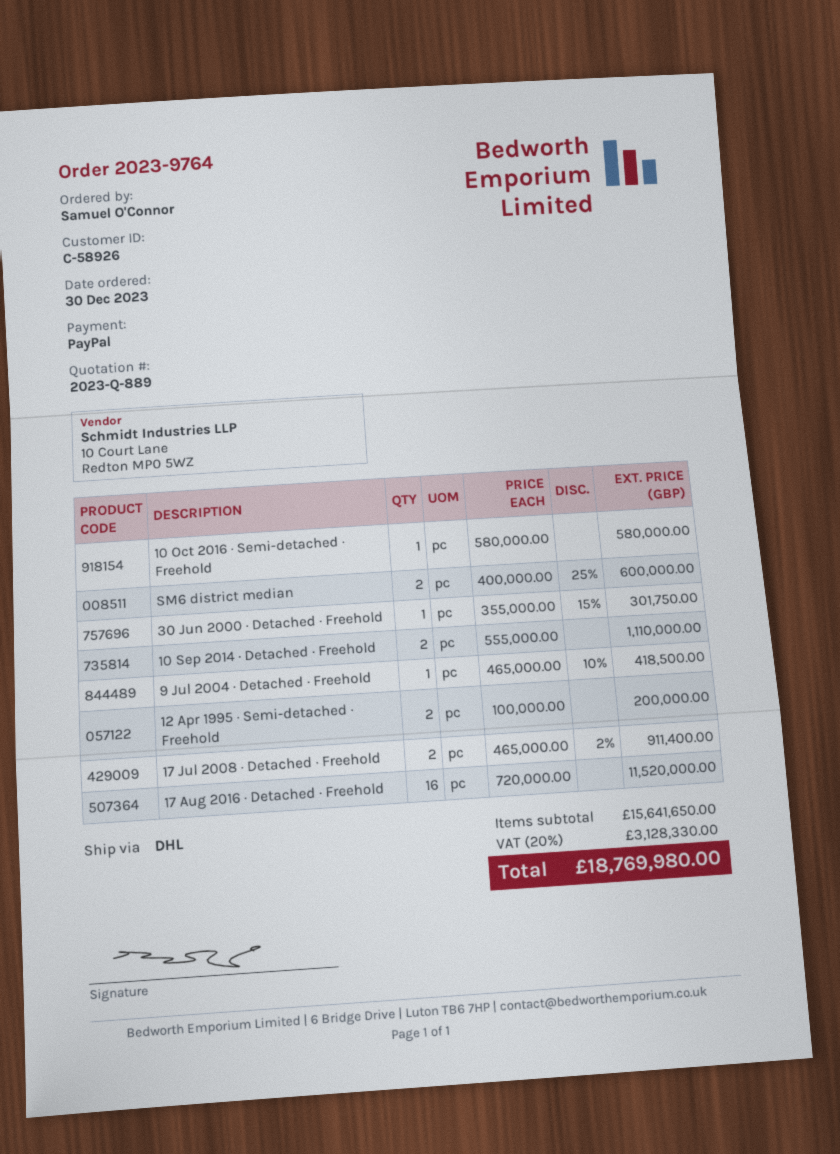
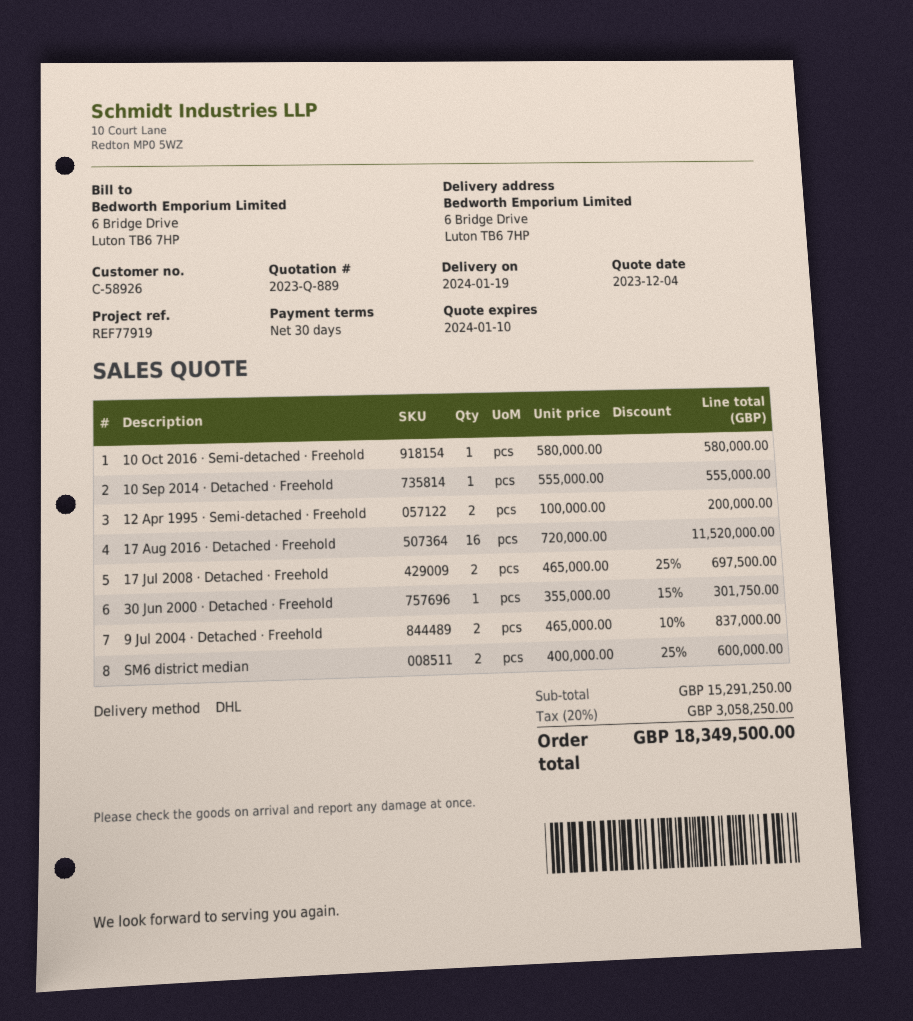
10 Sep 2014 · Detached · Freehold: 2 x 555000.00 = 1110000.00 -> 1 x 555000.00 = 555000.00
9 Jul 2004 · Detached · Freehold: 1 x 465000.00 - 10% = 418500.00 -> 2 x 465000.00 - 10% = 837000.00
17 Jul 2008 · Detached · Freehold: 2 x 465000.00 - 2% = 911400.00 -> 2 x 465000.00 - 25% = 697500.00
subtotal: 15641650.00 -> 15291250.00
tax: 20% = 3128330.00 -> 20% = 3058250.00
total: 18769980.00 -> 18349500.00

